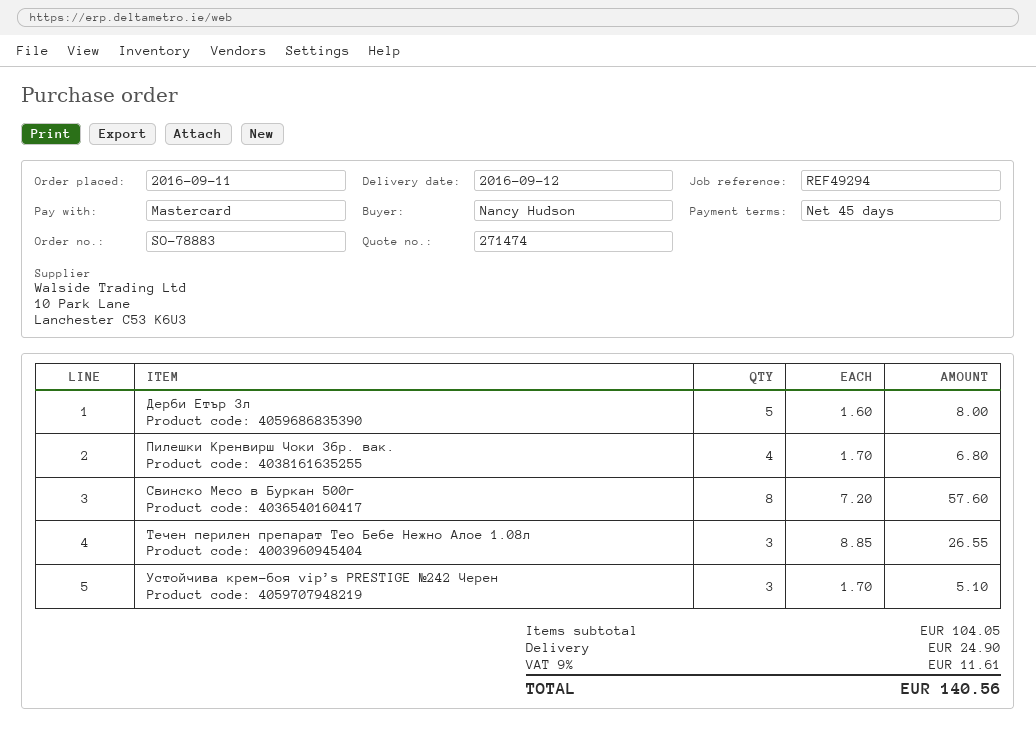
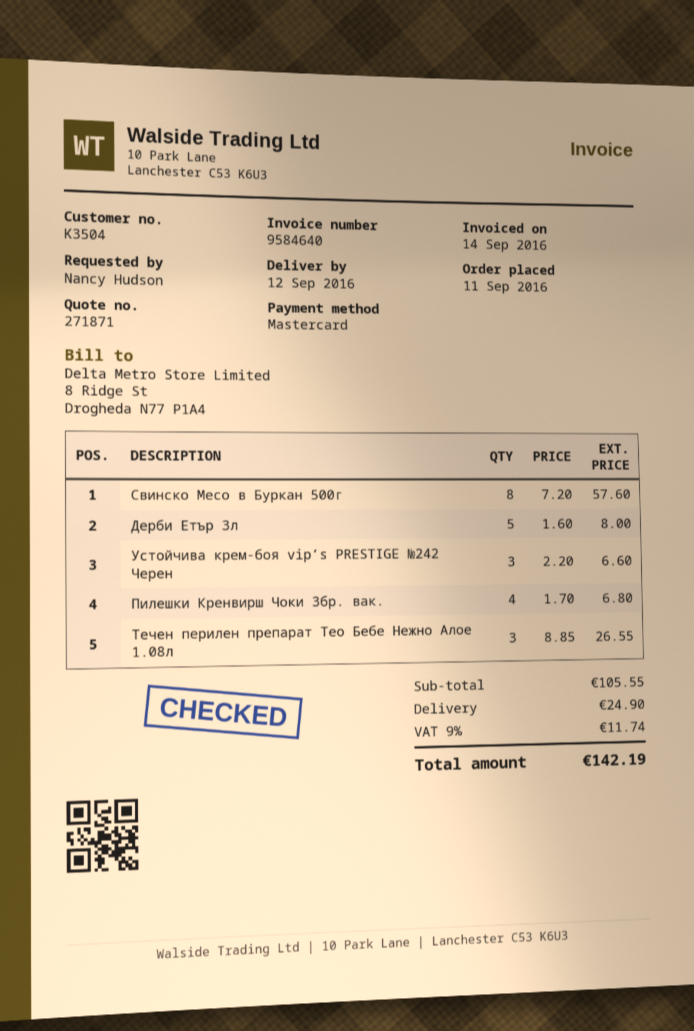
quote number: 271474 -> 271871
Устойчива крем-боя vip’s PRESTIGE №242 Черен: 3 x 1.70 = 5.10 -> 3 x 2.20 = 6.60
subtotal: 104.05 -> 105.55
tax: 9% = 11.61 -> 9% = 11.74
total: 140.56 -> 142.19

